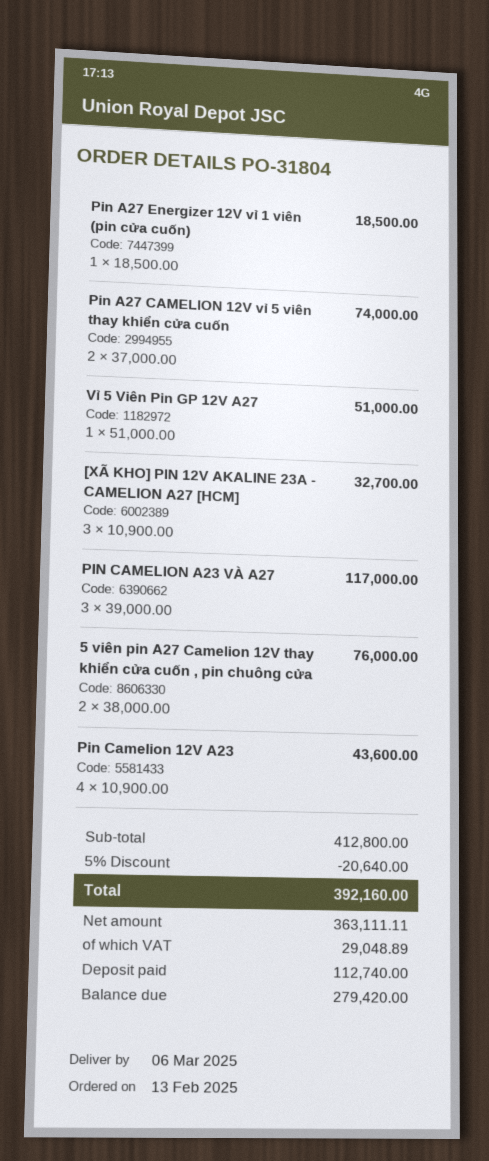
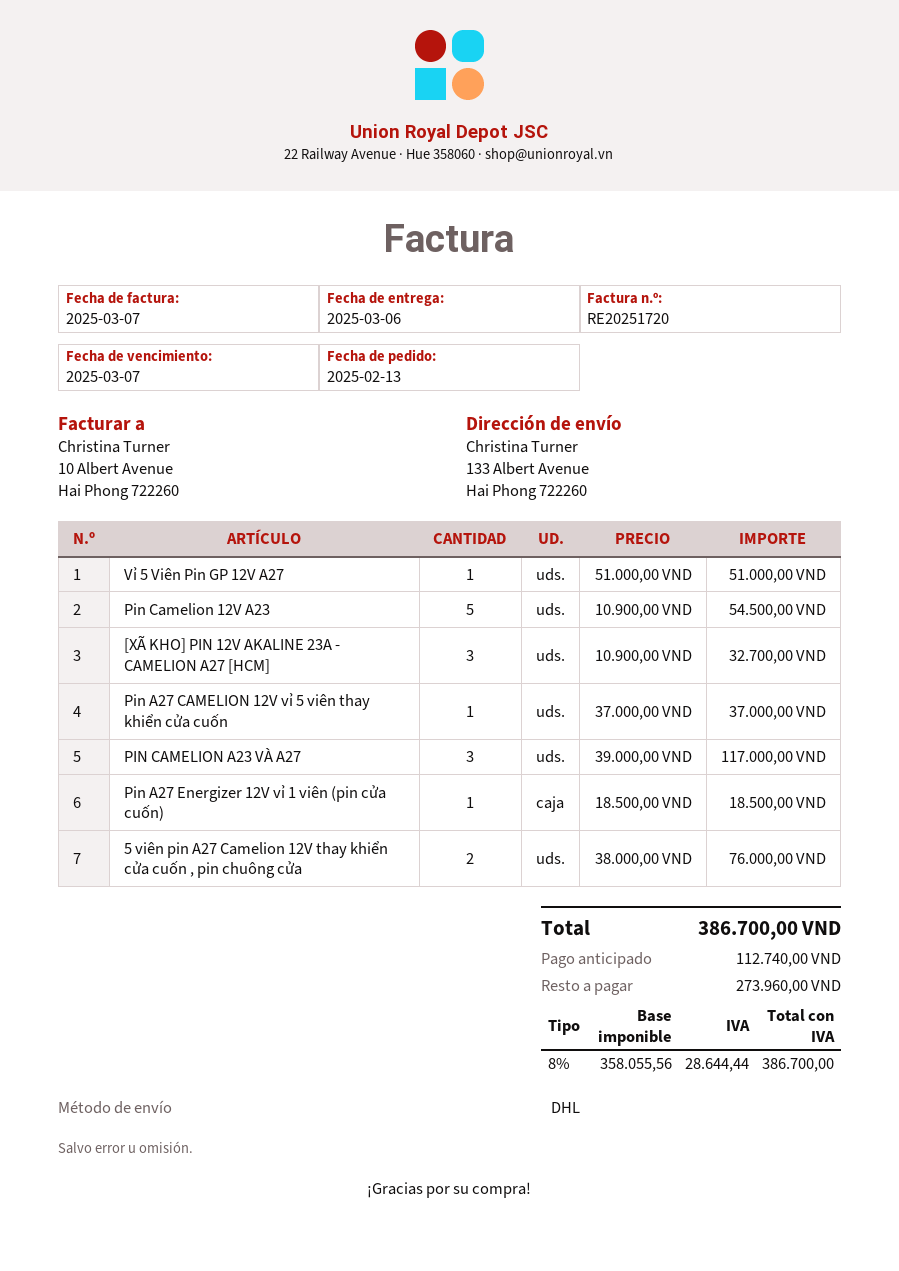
Pin A27 CAMELION 12V vỉ 5 viên thay khiển cửa cuốn: 2 x 37000.00 = 74000.00 -> 1 x 37000.00 = 37000.00
Pin Camelion 12V A23: 4 x 10900.00 = 43600.00 -> 5 x 10900.00 = 54500.00
discount: 5% = 20640.00 -> none
net: 363111.11 -> 358055.56
tax: 29048.89 -> 28644.44
total: 392160.00 -> 386700.00
balance: 279420.00 -> 273960.00

